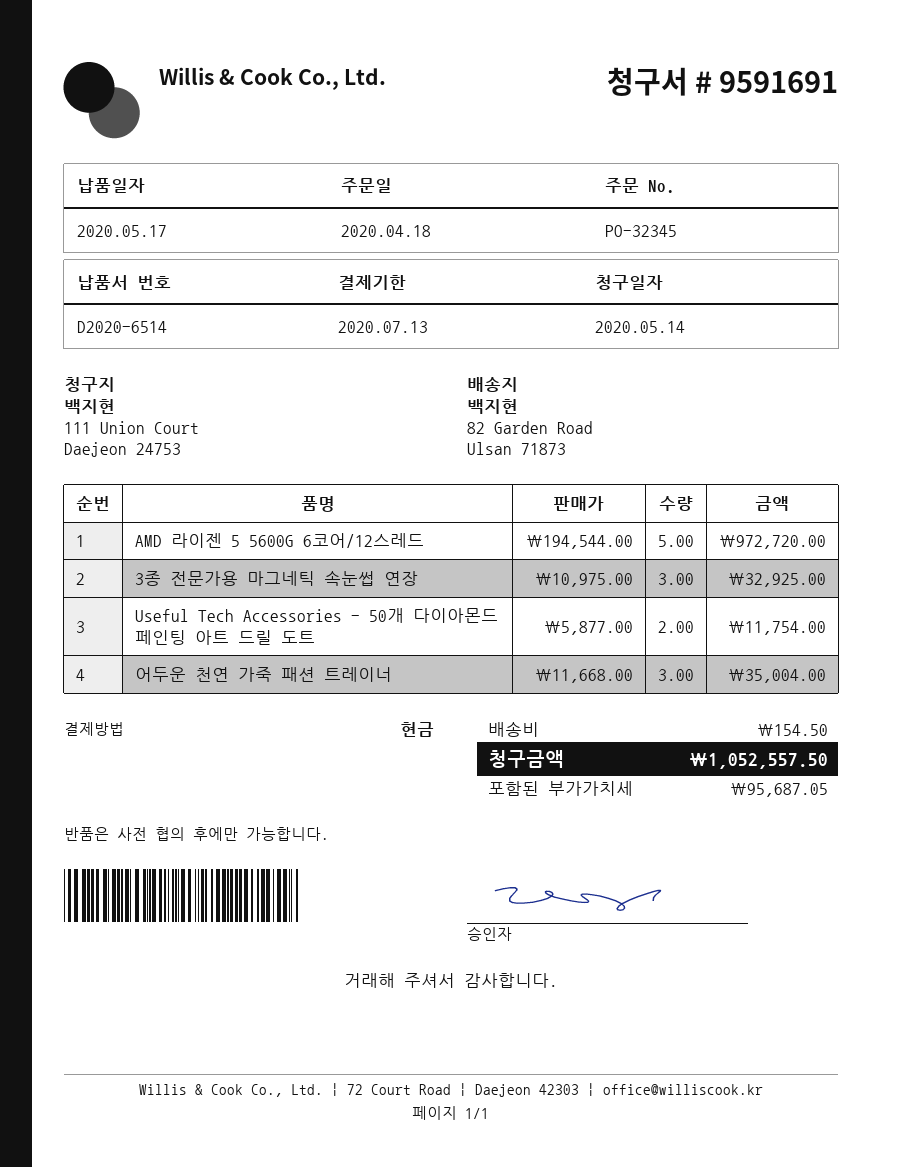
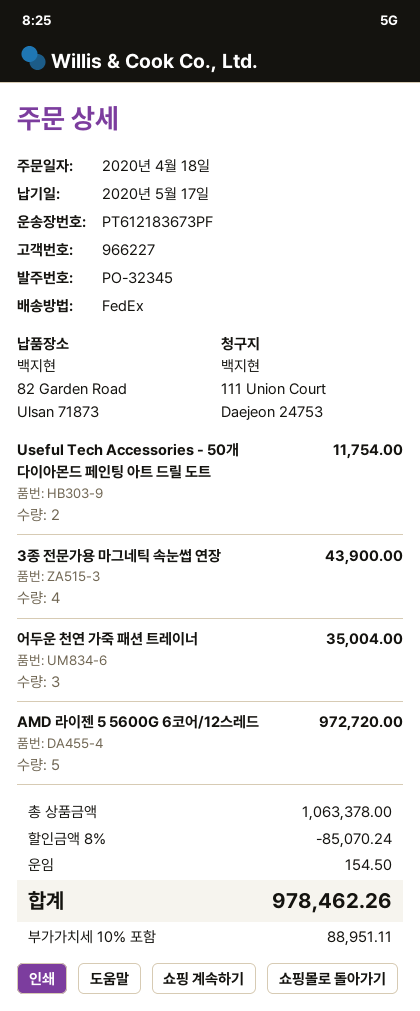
3종 전문가용 마그네틱 속눈썹 연장: 3 for 32925.00 -> 4 for 43900.00
discount: none -> 8% = 85070.24
tax: 95687.05 -> 88951.11
total: 1052557.50 -> 978462.26

